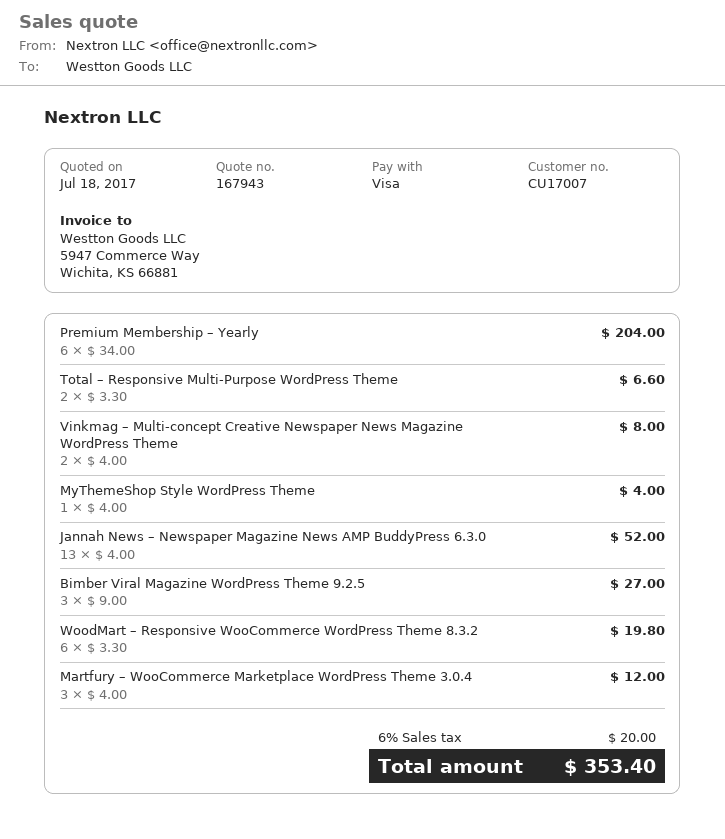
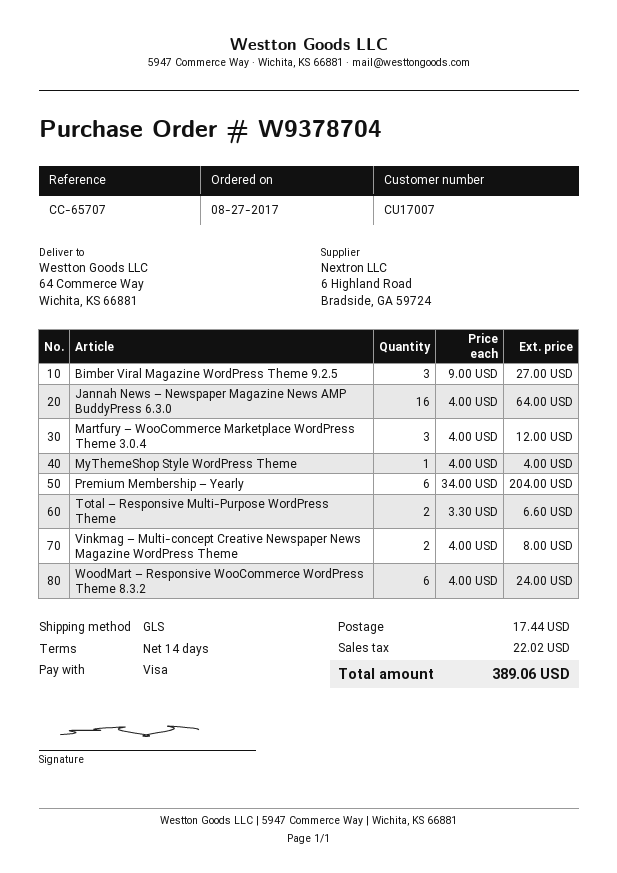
Jannah News – Newspaper Magazine News AMP BuddyPress 6.3.0: 13 x 4.00 = 52.00 -> 16 x 4.00 = 64.00
WoodMart – Responsive WooCommerce WordPress Theme 8.3.2: 6 x 3.30 = 19.80 -> 6 x 4.00 = 24.00
shipping: none -> 17.44
tax: 20.00 -> 22.02
total: 353.40 -> 389.06

